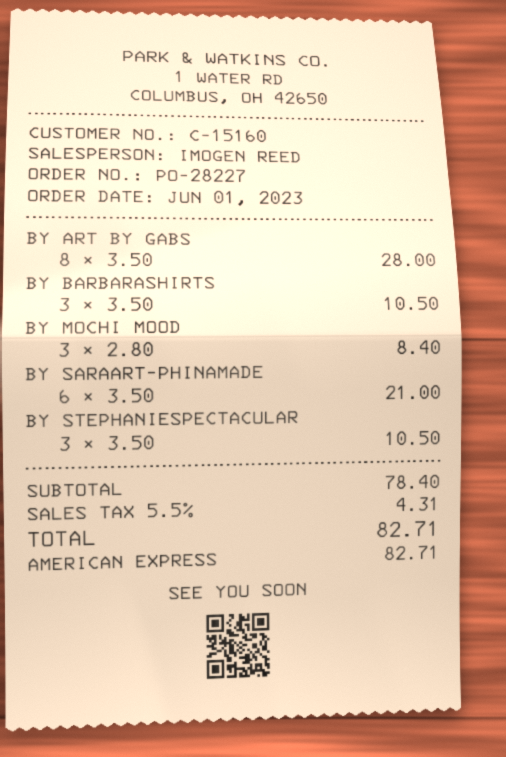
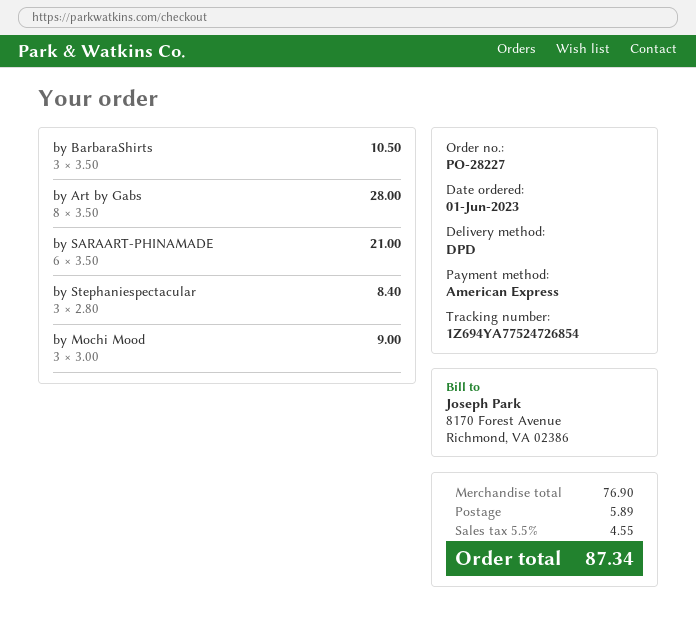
BY MOCHI MOOD: 3 x 2.80 = 8.40 -> 3 x 3.00 = 9.00
BY STEPHANIESPECTACULAR: 3 x 3.50 = 10.50 -> 3 x 2.80 = 8.40
subtotal: 78.40 -> 76.90
shipping: none -> 5.89
tax: 5.5% = 4.31 -> 5.5% = 4.55
total: 82.71 -> 87.34

